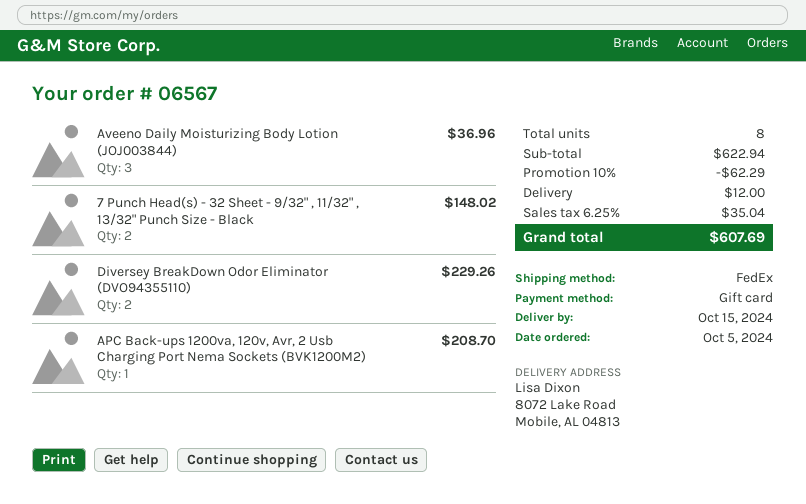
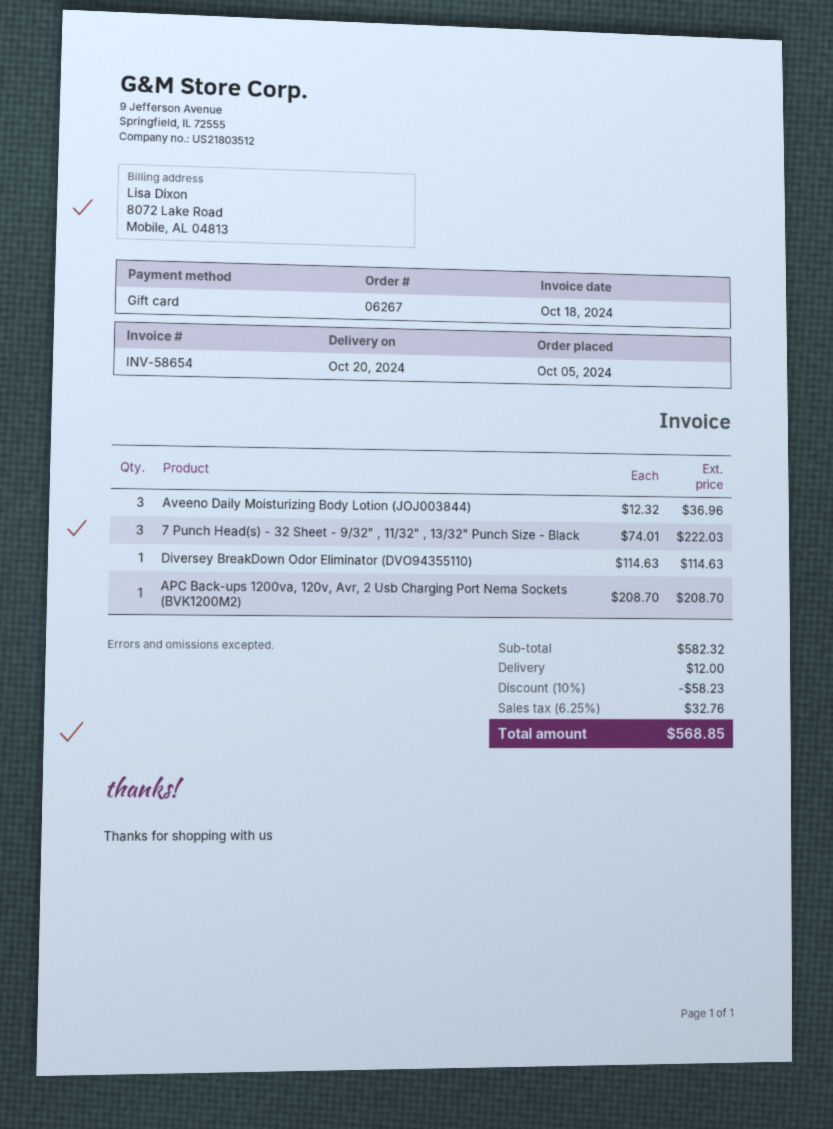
order number: 06567 -> 06267
delivery date: 2024-10-15 -> 2024-10-20
7 Punch Head(s) - 32 Sheet - 9/32" , 11/32" , 13/32" Punch Size - Black: 2 for 148.02 -> 3 for 222.03
Diversey BreakDown Odor Eliminator (DVO94355110): 2 for 229.26 -> 1 for 114.63
subtotal: 622.94 -> 582.32
discount: 10% = 62.29 -> 10% = 58.23
tax: 6.25% = 35.04 -> 6.25% = 32.76
total: 607.69 -> 568.85

